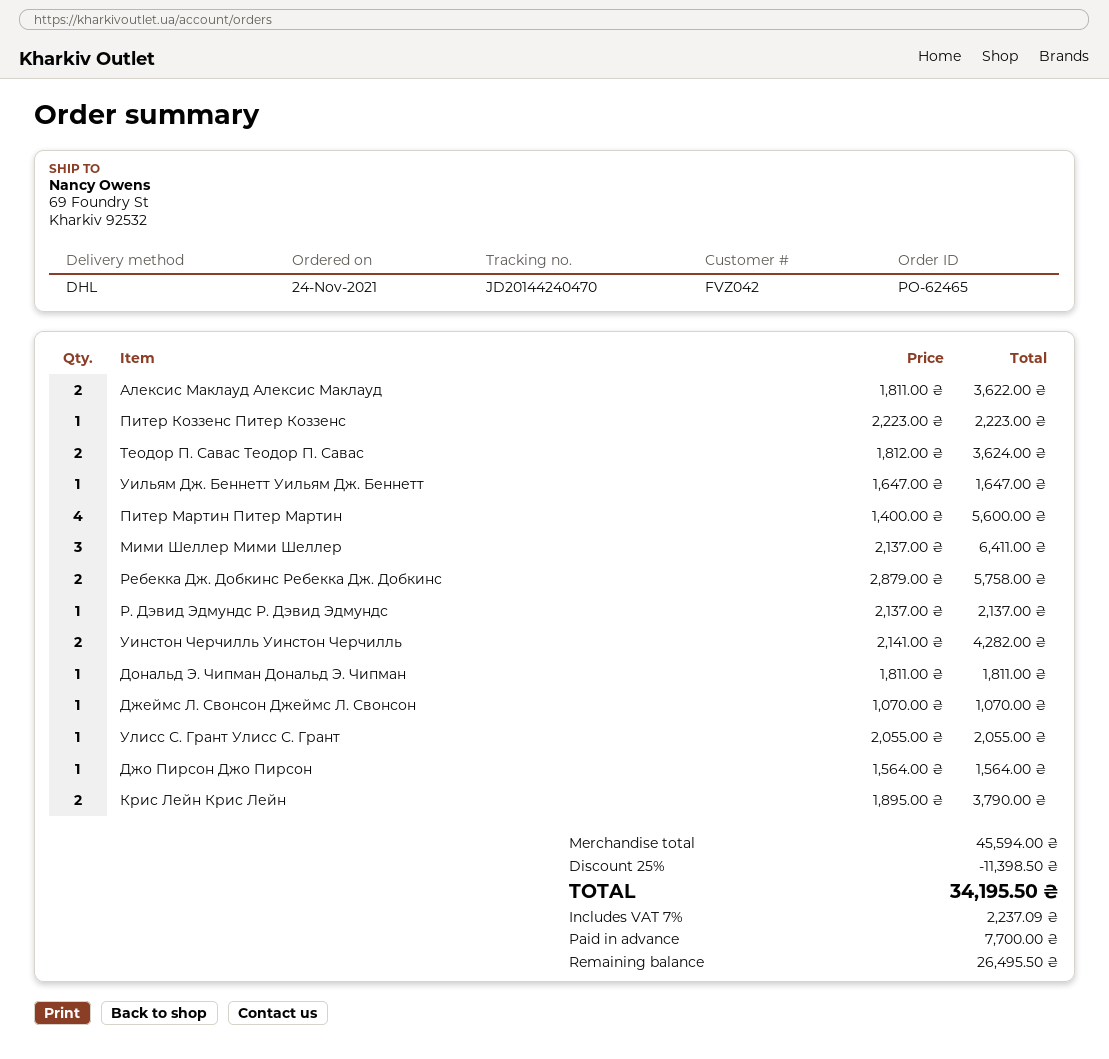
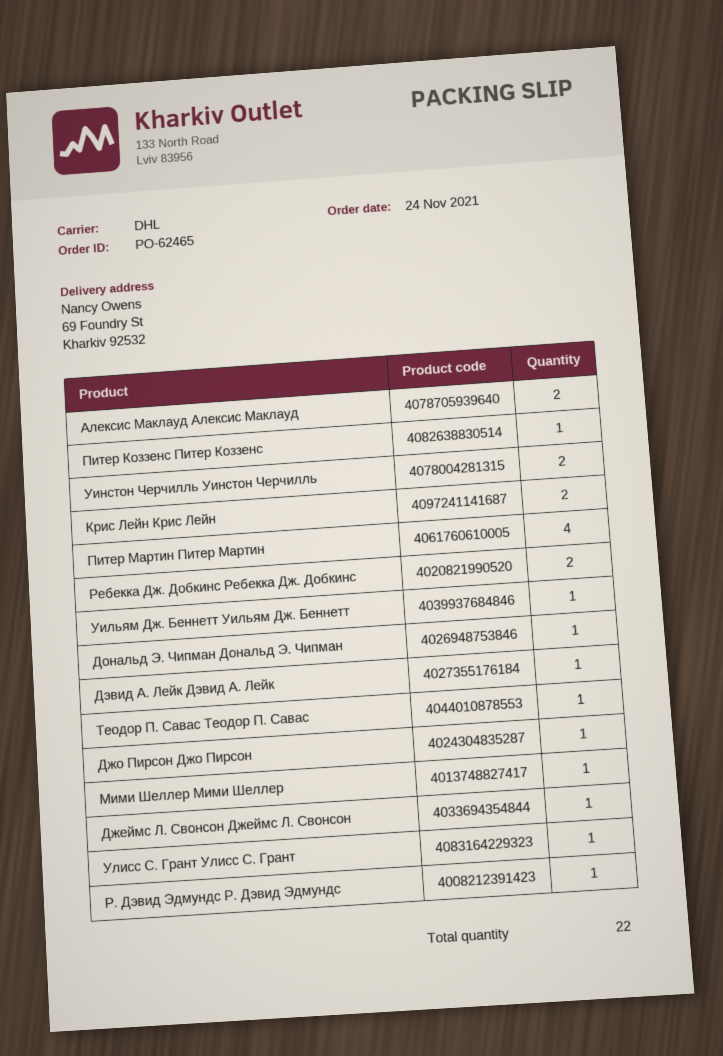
Теодор П. Савас Теодор П. Савас: 2 -> 1
Мими Шеллер Мими Шеллер: 3 -> 1
Дэвид А. Лейк Дэвид А. Лейк: none -> 1

